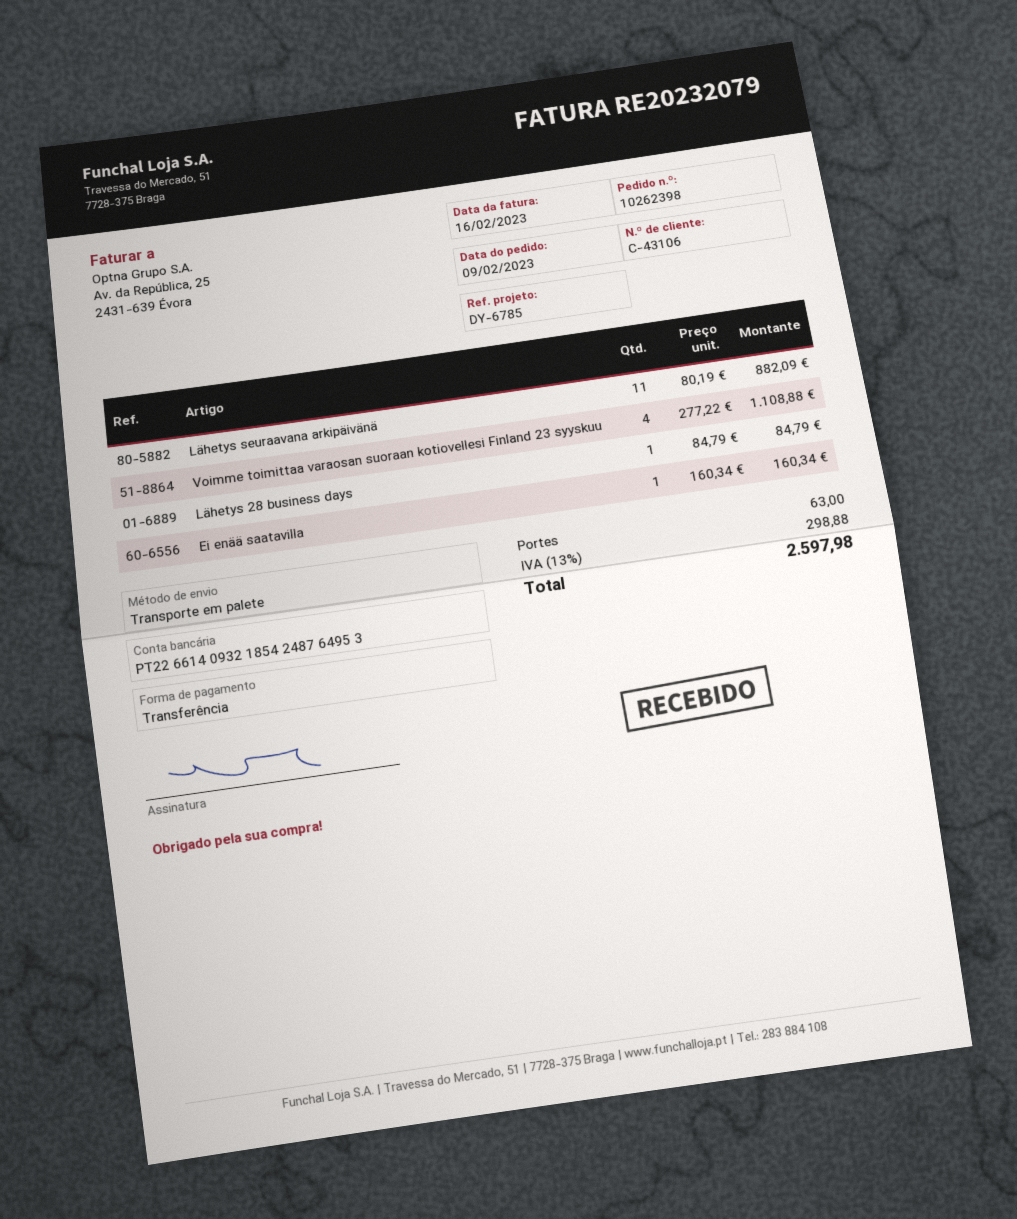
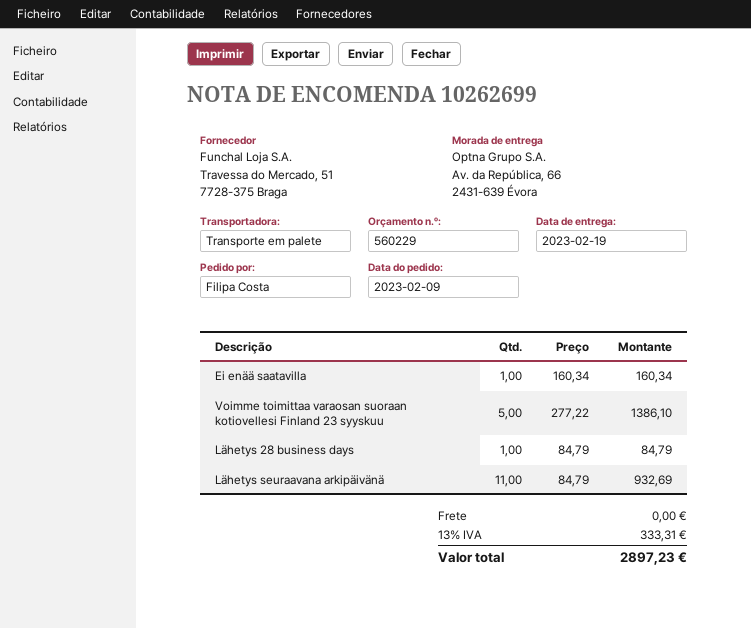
order number: 10262398 -> 10262699
Lähetys seuraavana arkipäivänä: 11 x 80.19 = 882.09 -> 11 x 84.79 = 932.69
Voimme toimittaa varaosan suoraan kotiovellesi Finland 23 syyskuu: 4 x 277.22 = 1108.88 -> 5 x 277.22 = 1386.10
shipping: 63.00 -> 0.00
tax: 13% = 298.88 -> 13% = 333.31
total: 2597.98 -> 2897.23

